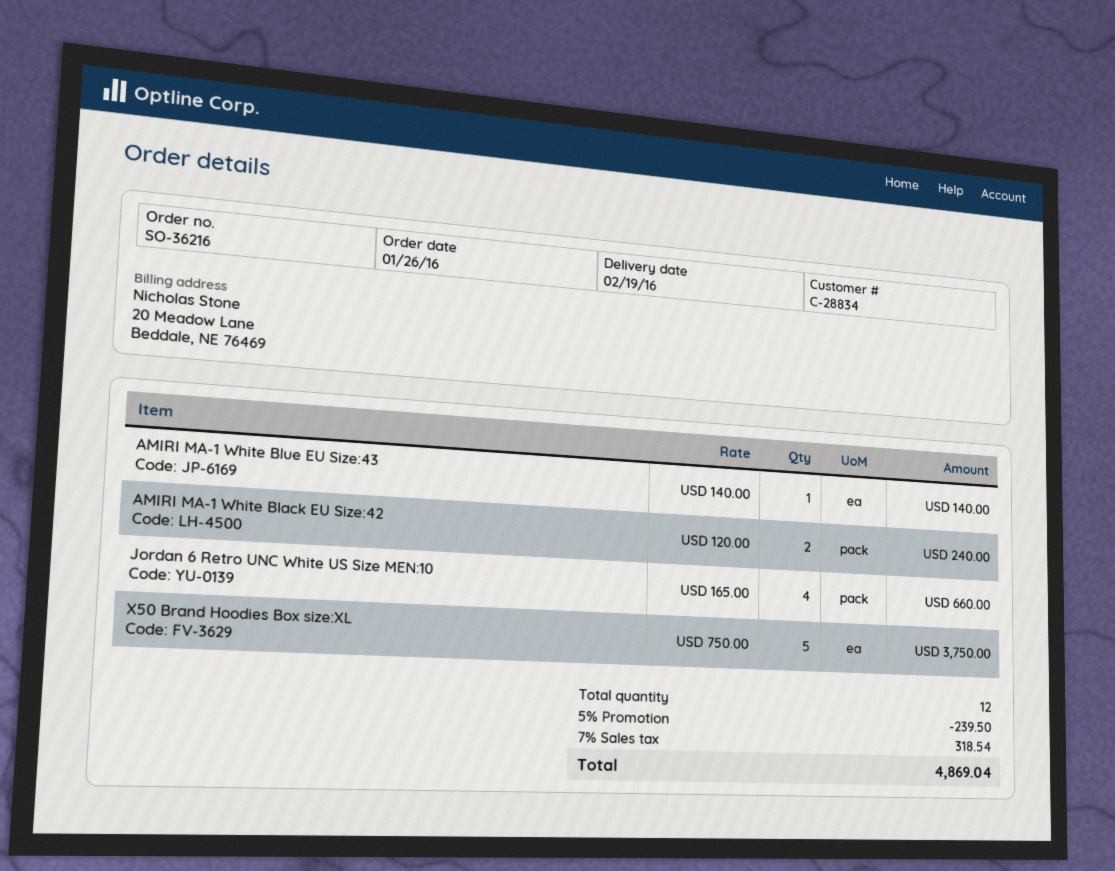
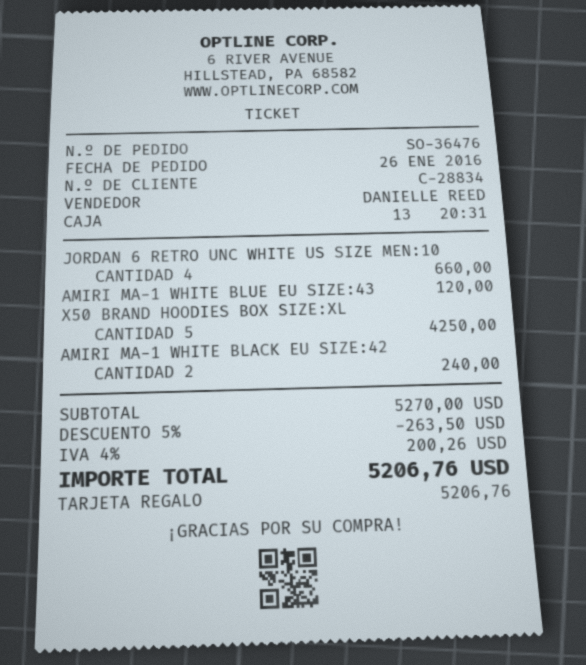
order number: SO-36216 -> SO-36476
AMIRI MA-1 White Blue EU Size:43: 1 for 140.00 -> 1 for 120.00
X50 Brand Hoodies Box size:XL: 5 for 3750.00 -> 5 for 4250.00
discount: 5% = 239.50 -> 5% = 263.50
tax: 7% = 318.54 -> 4% = 200.26
total: 4869.04 -> 5206.76

